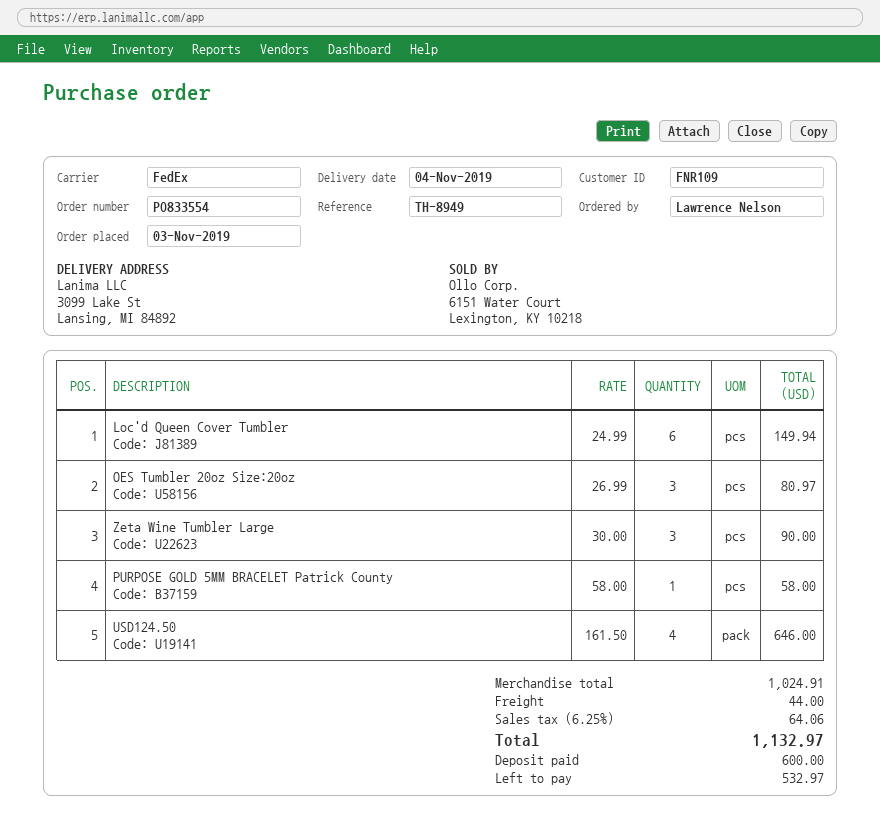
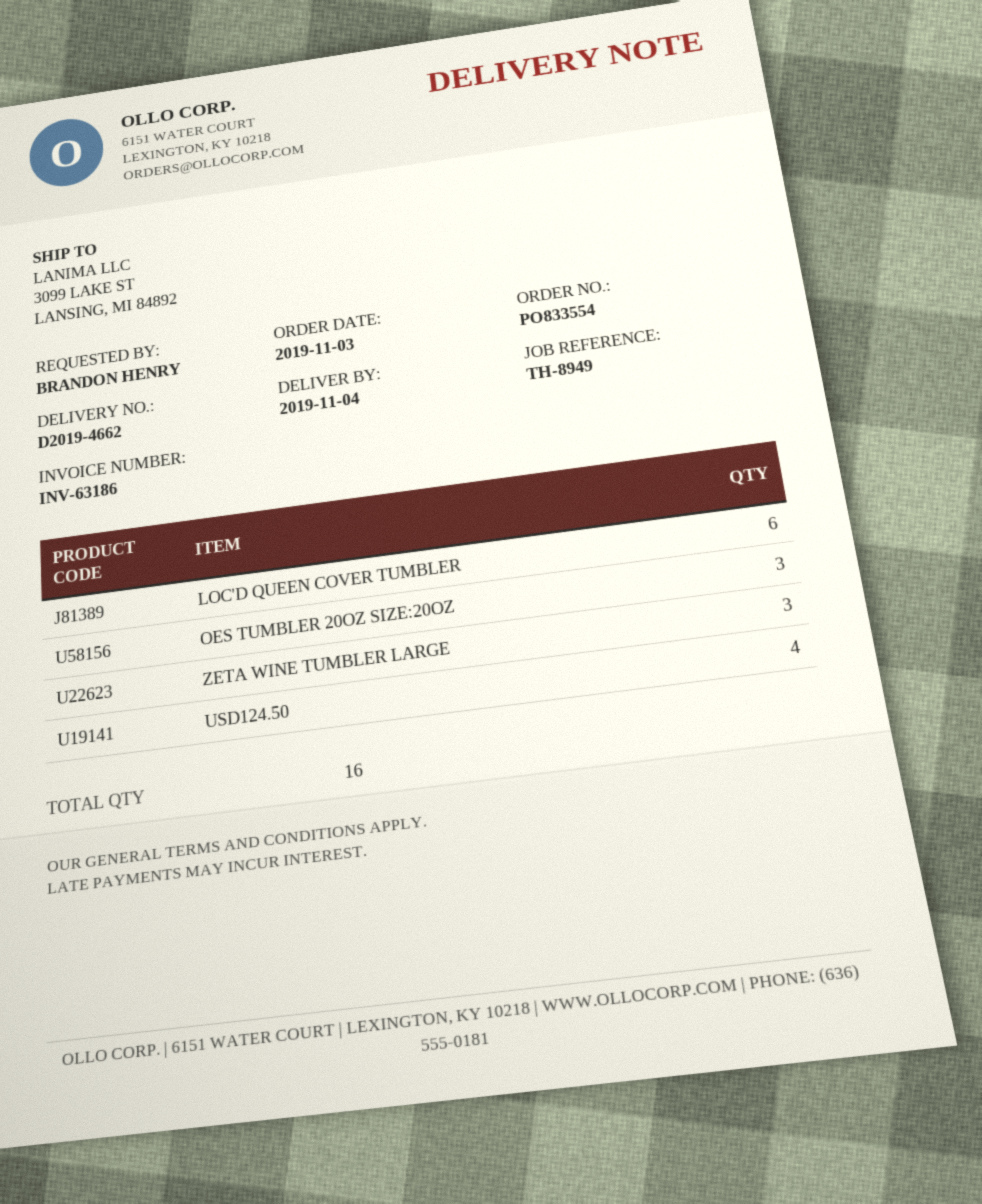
ordered by: Lawrence Nelson -> BRANDON HENRY
PURPOSE GOLD 5MM BRACELET Patrick County: 1 -> none

